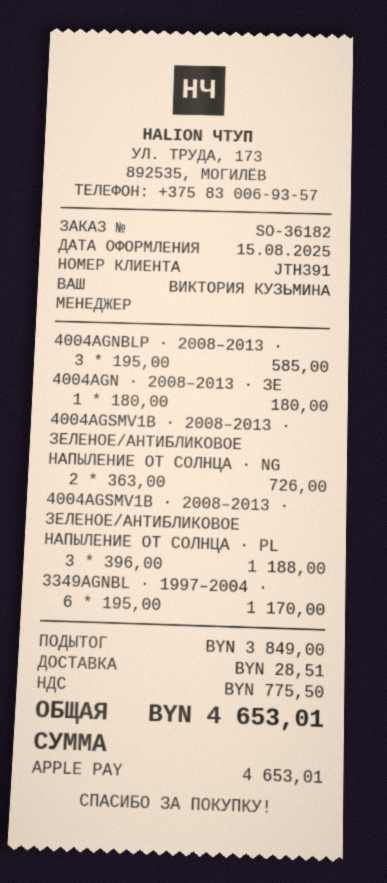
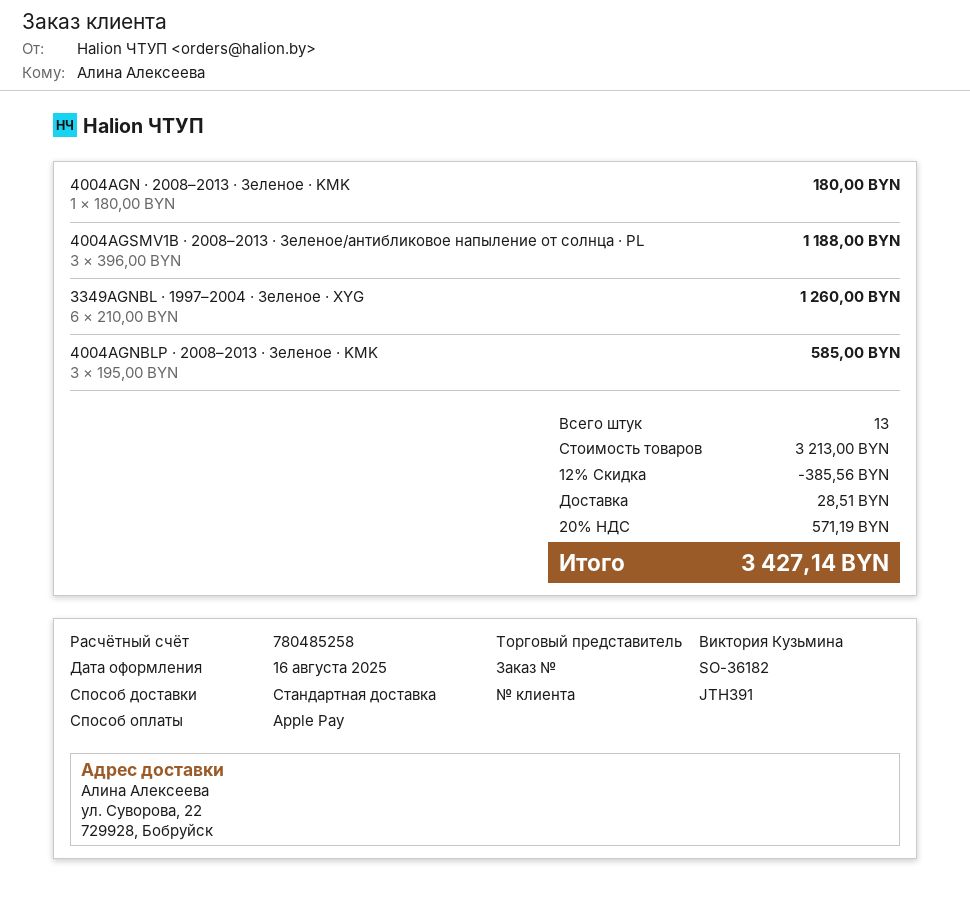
order date: 2025-08-15 -> 2025-08-16
4004AGSMV1B · 2008–2013 · ЗЕЛЕНОЕ/АНТИБЛИКОВОЕ НАПЫЛЕНИЕ ОТ СОЛНЦА · NG: 2 x 363.00 = 726.00 -> none
3349AGNBL · 1997–2004 ·: 6 x 195.00 = 1170.00 -> 6 x 210.00 = 1260.00
subtotal: 3849.00 -> 3213.00
discount: none -> 12% = 385.56
tax: 775.50 -> 571.19
total: 4653.01 -> 3427.14

